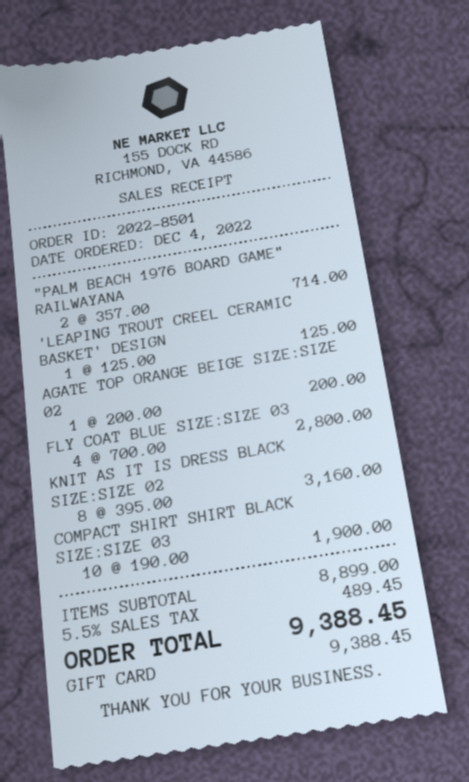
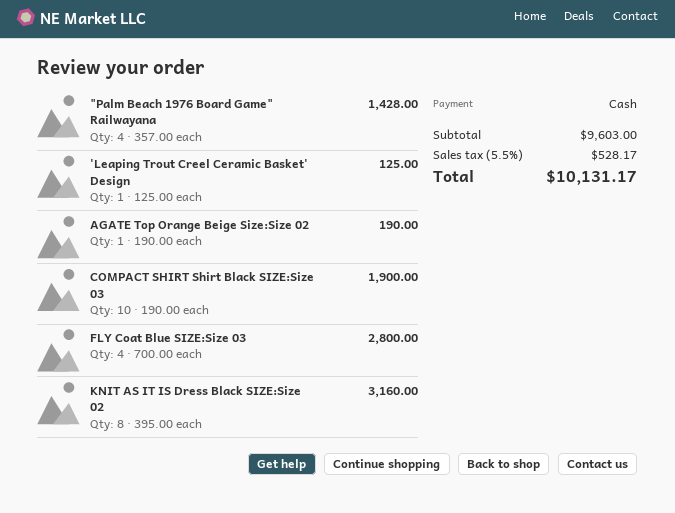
payment method: gift card -> cash
"PALM BEACH 1976 BOARD GAME" RAILWAYANA: 2 x 357.00 = 714.00 -> 4 x 357.00 = 1428.00
AGATE TOP ORANGE BEIGE SIZE:SIZE 02: 1 x 200.00 = 200.00 -> 1 x 190.00 = 190.00
subtotal: 8899.00 -> 9603.00
tax: 5.5% = 489.45 -> 5.5% = 528.17
total: 9388.45 -> 10131.17

